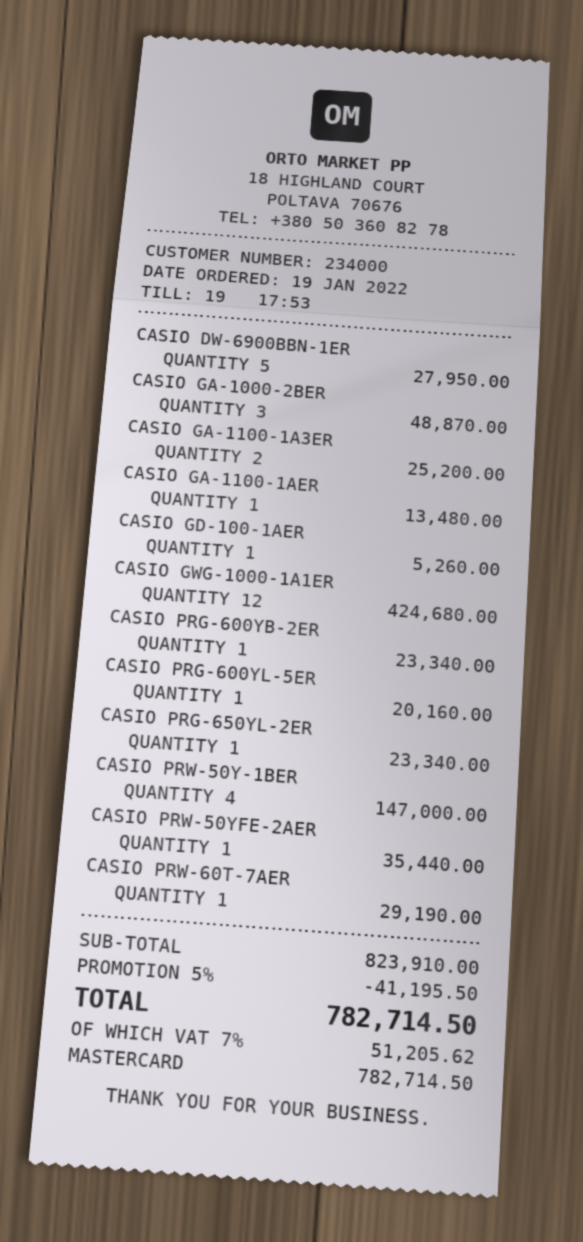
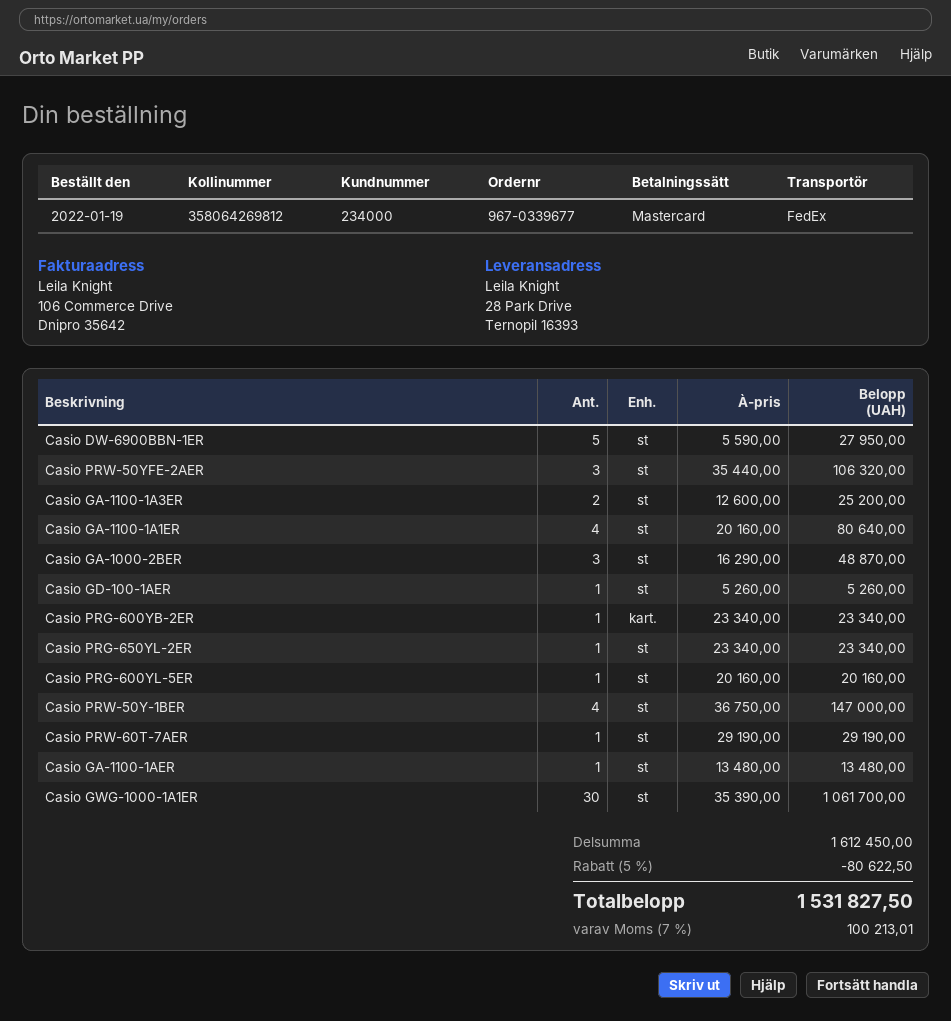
CASIO GWG-1000-1A1ER: 12 for 424680.00 -> 30 for 1061700.00
CASIO PRW-50YFE-2AER: 1 for 35440.00 -> 3 for 106320.00
Casio GA-1100-1A1ER: none -> 4 for 80640.00
subtotal: 823910.00 -> 1612450.00
discount: 5% = 41195.50 -> 5% = 80622.50
tax: 7% = 51205.62 -> 7% = 100213.01
total: 782714.50 -> 1531827.50

